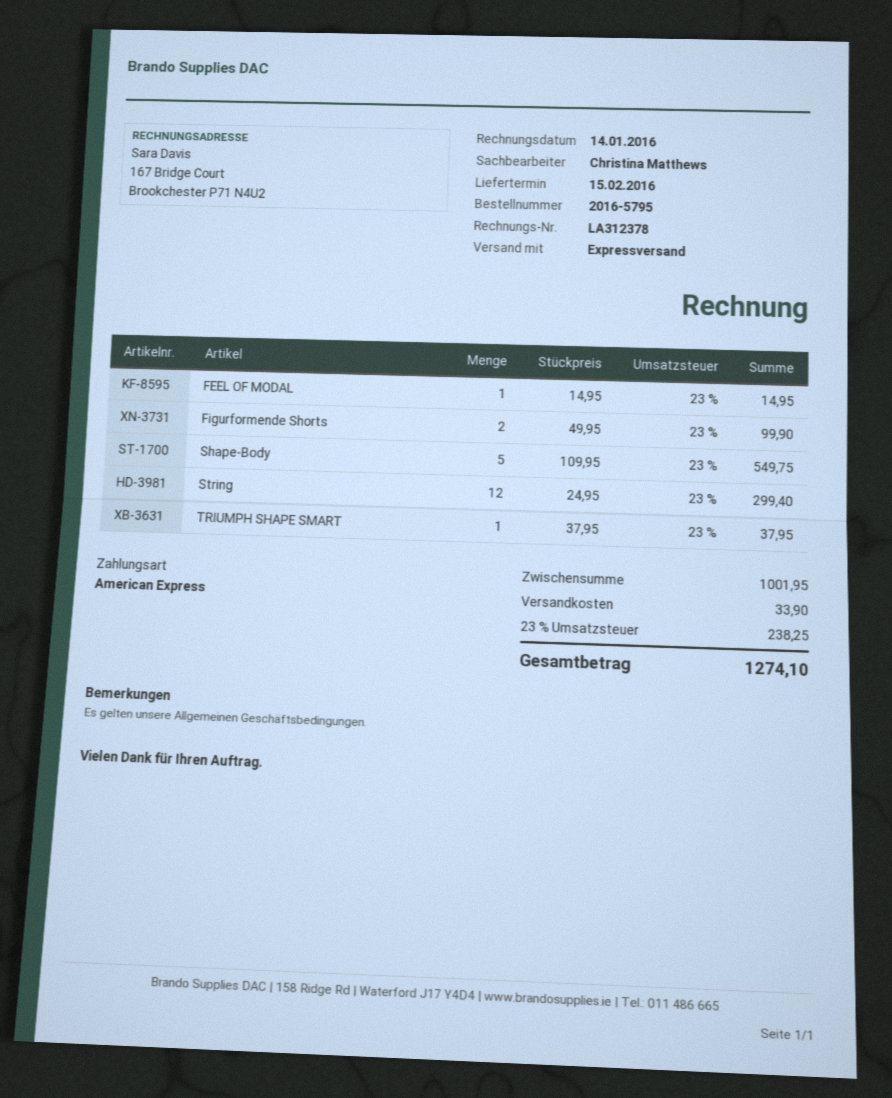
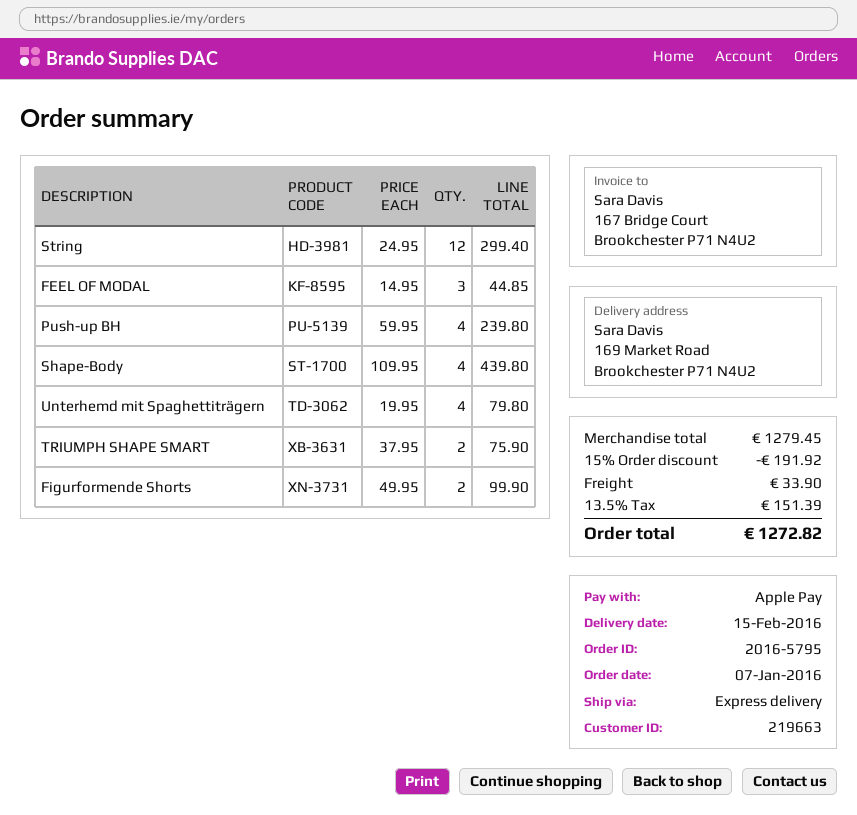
payment method: American Express -> Apple Pay
FEEL OF MODAL: 1 x 14.95 = 14.95 -> 3 x 14.95 = 44.85
Shape-Body: 5 x 109.95 = 549.75 -> 4 x 109.95 = 439.80
TRIUMPH SHAPE SMART: 1 x 37.95 = 37.95 -> 2 x 37.95 = 75.90
Push-up BH: none -> 4 x 59.95 = 239.80
Unterhemd mit Spaghettiträgern: none -> 4 x 19.95 = 79.80
subtotal: 1001.95 -> 1279.45
discount: none -> 15% = 191.92
tax: 23% = 238.25 -> 13.5% = 151.39
total: 1274.10 -> 1272.82

